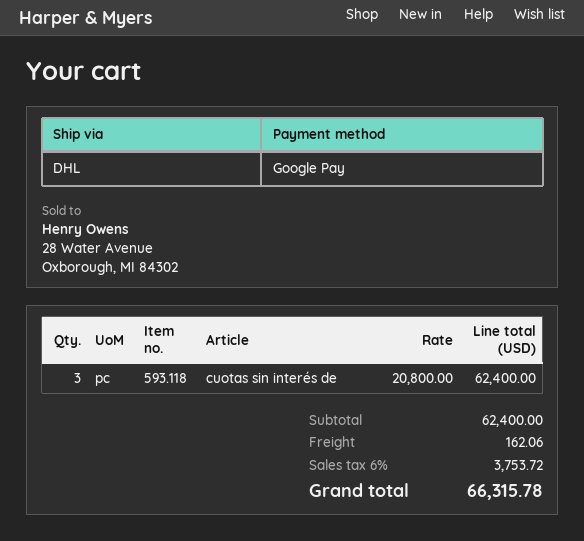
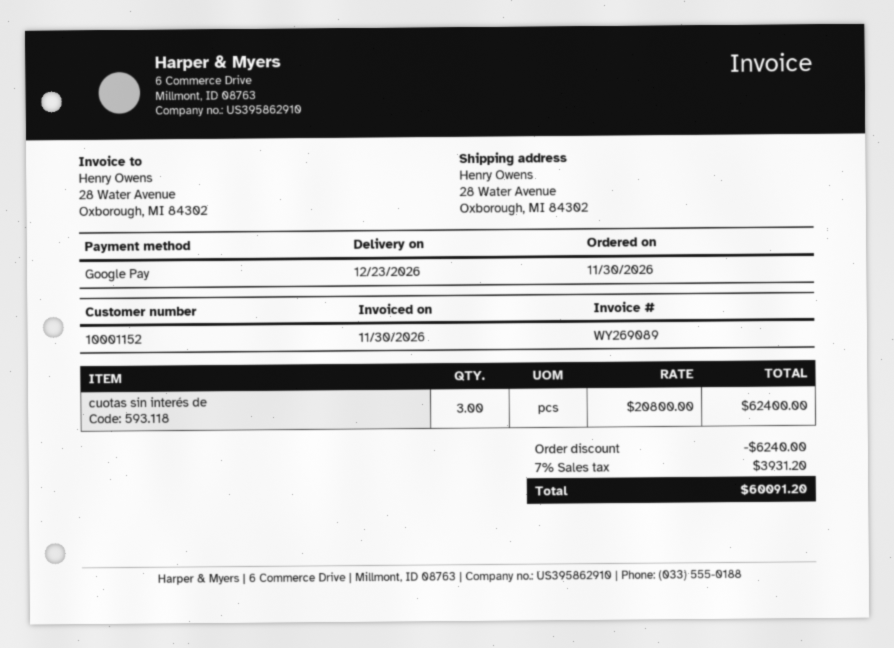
discount: none -> 6240.00
shipping: 162.06 -> none
tax: 6% = 3753.72 -> 7% = 3931.20
total: 66315.78 -> 60091.20

